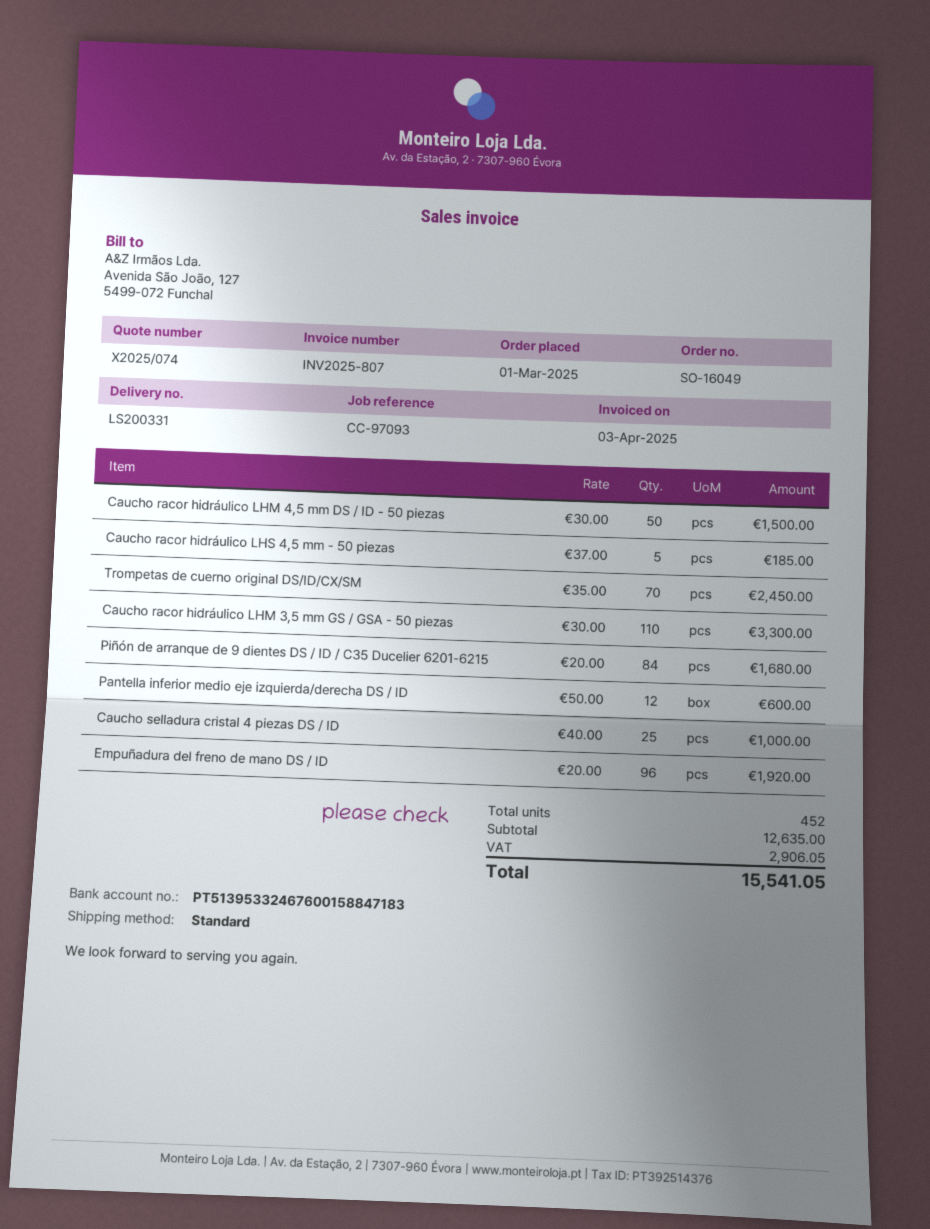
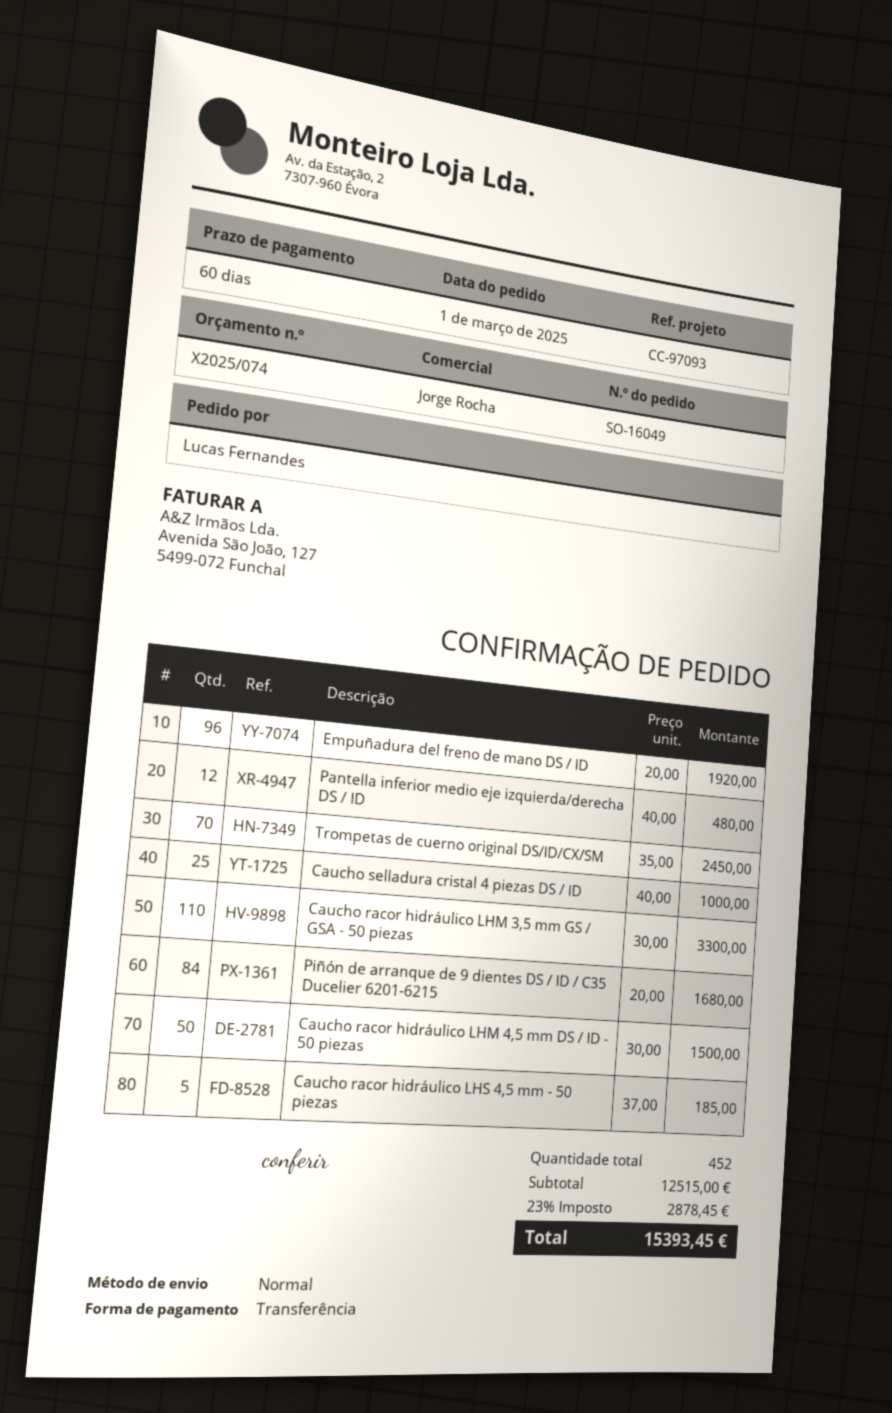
Pantella inferior medio eje izquierda/derecha DS / ID: 12 x 50.00 = 600.00 -> 12 x 40.00 = 480.00
subtotal: 12635.00 -> 12515.00
tax: 2906.05 -> 2878.45
total: 15541.05 -> 15393.45

